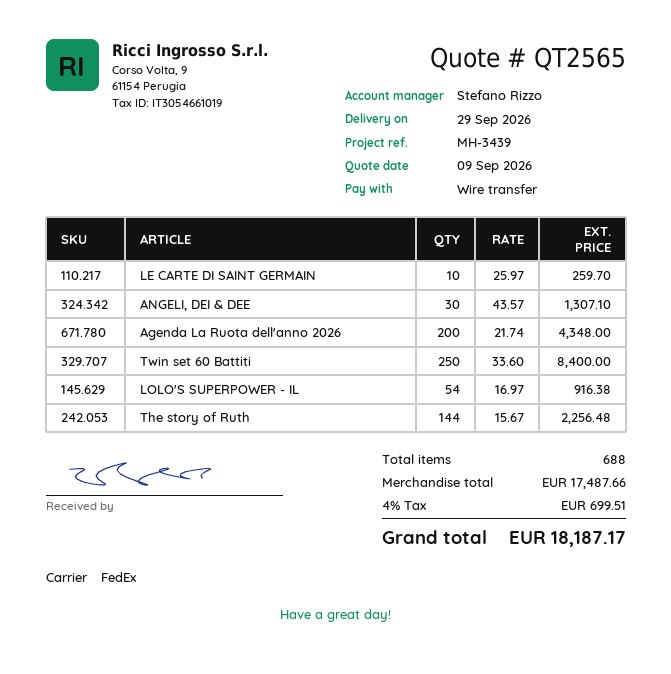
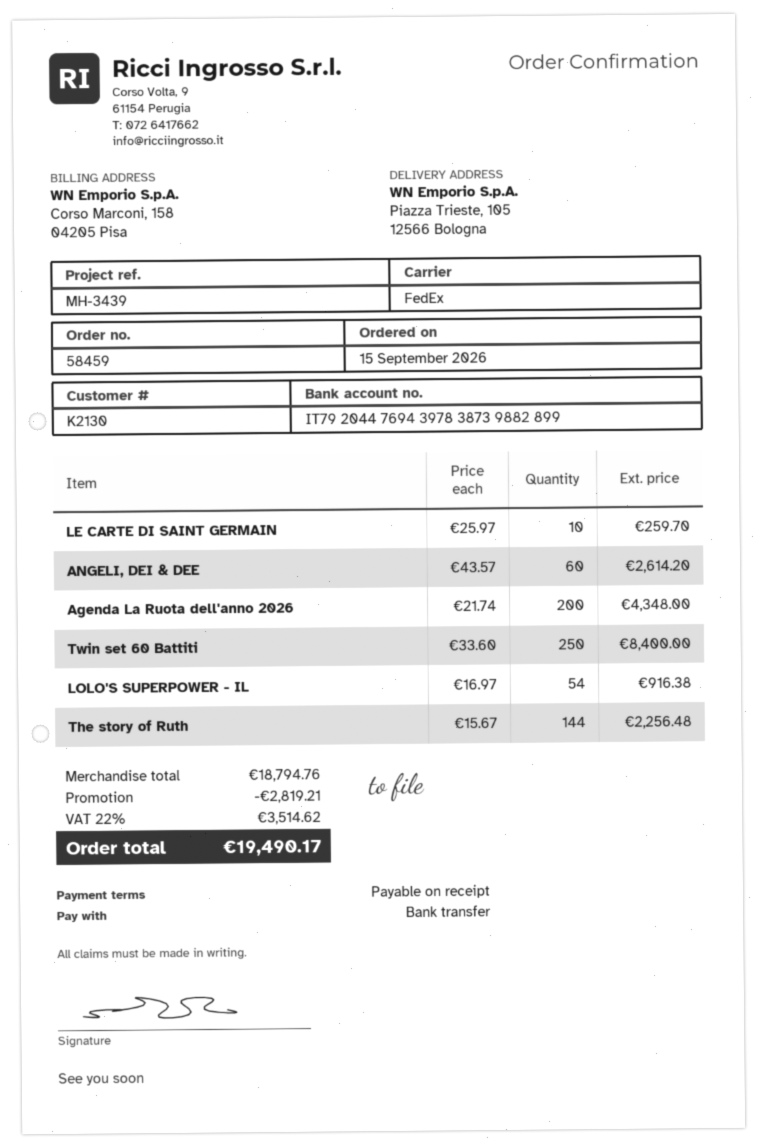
ANGELI, DEI & DEE: 30 x 43.57 = 1307.10 -> 60 x 43.57 = 2614.20
subtotal: 17487.66 -> 18794.76
discount: none -> 2819.21
tax: 4% = 699.51 -> 22% = 3514.62
total: 18187.17 -> 19490.17

